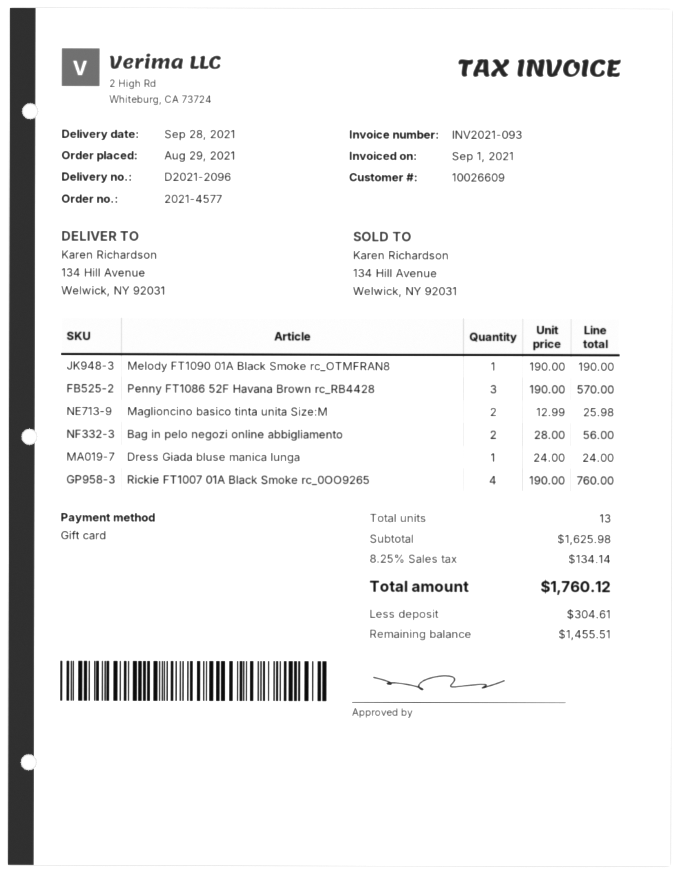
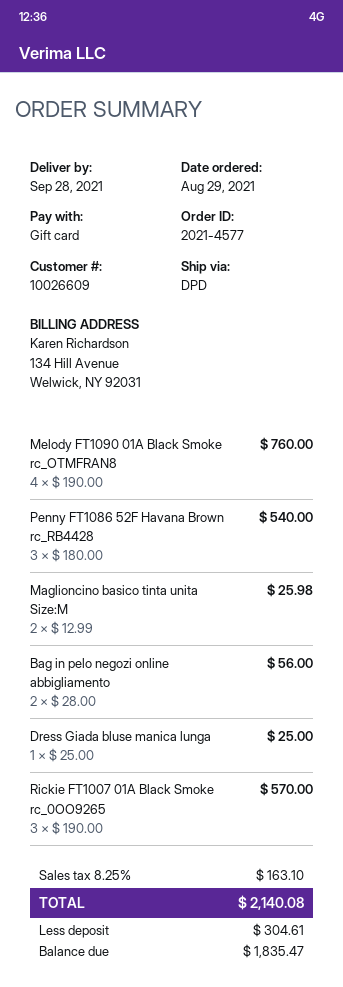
Melody FT1090 01A Black Smoke rc_OTMFRAN8: 1 x 190.00 = 190.00 -> 4 x 190.00 = 760.00
Penny FT1086 52F Havana Brown rc_RB4428: 3 x 190.00 = 570.00 -> 3 x 180.00 = 540.00
Dress Giada bluse manica lunga: 1 x 24.00 = 24.00 -> 1 x 25.00 = 25.00
Rickie FT1007 01A Black Smoke rc_0OO9265: 4 x 190.00 = 760.00 -> 3 x 190.00 = 570.00
tax: 8.25% = 134.14 -> 8.25% = 163.10
total: 1760.12 -> 2140.08
balance: 1455.51 -> 1835.47

